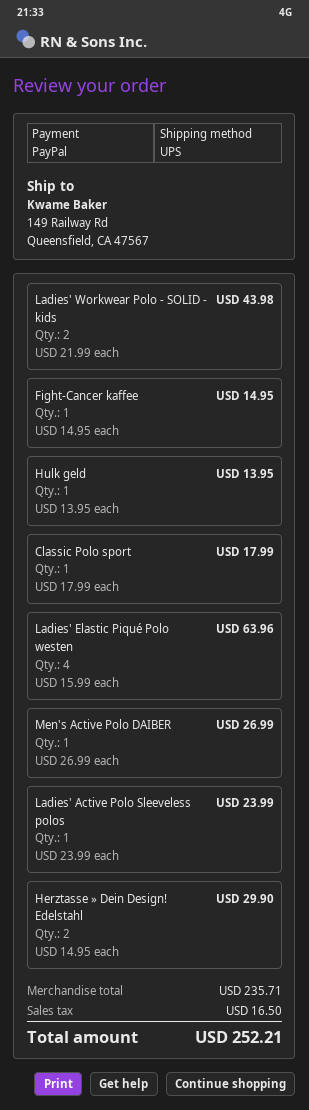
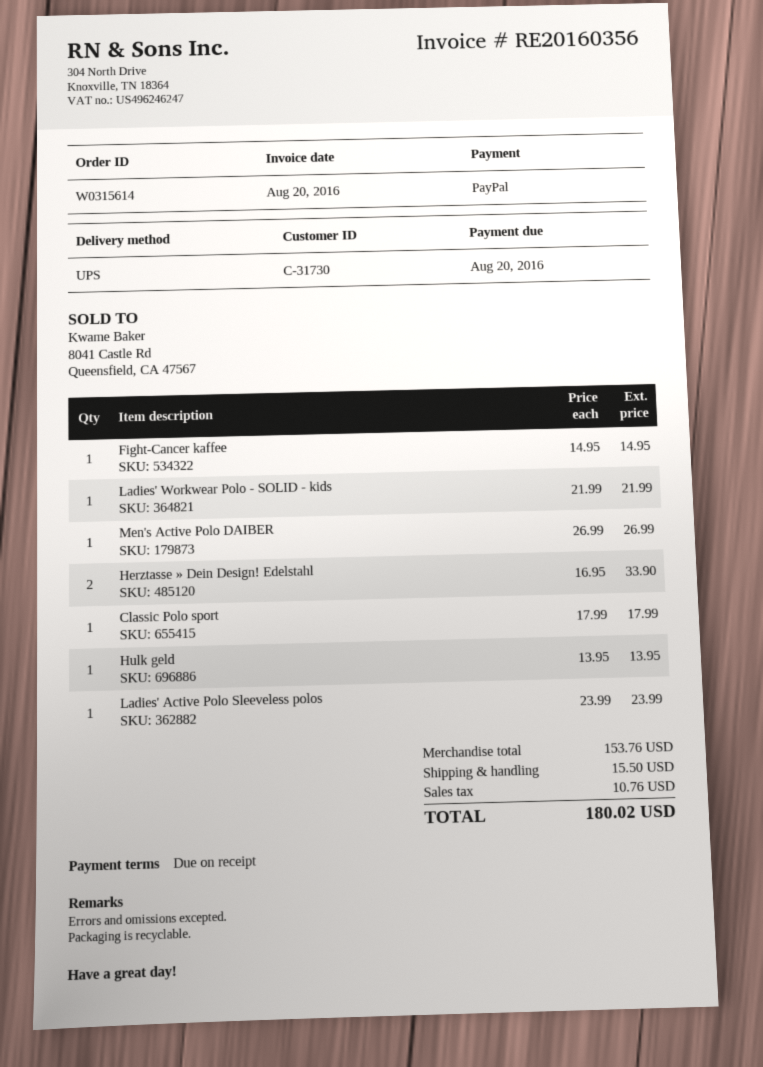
Ladies' Workwear Polo - SOLID - kids: 2 x 21.99 = 43.98 -> 1 x 21.99 = 21.99
Ladies' Elastic Piqué Polo westen: 4 x 15.99 = 63.96 -> none
Herztasse » Dein Design! Edelstahl: 2 x 14.95 = 29.90 -> 2 x 16.95 = 33.90
subtotal: 235.71 -> 153.76
shipping: none -> 15.50
tax: 16.50 -> 10.76
total: 252.21 -> 180.02

